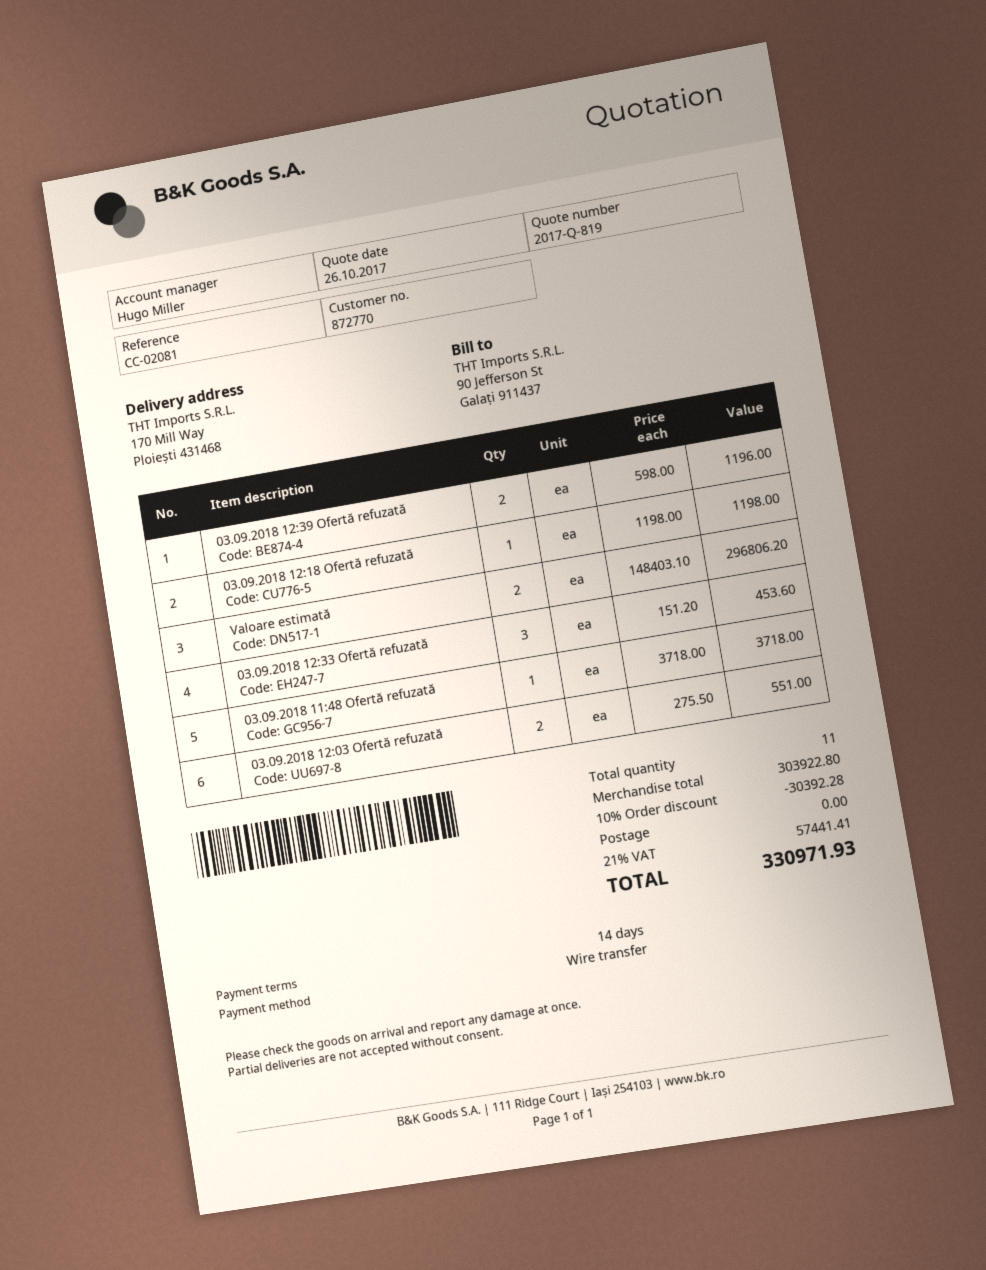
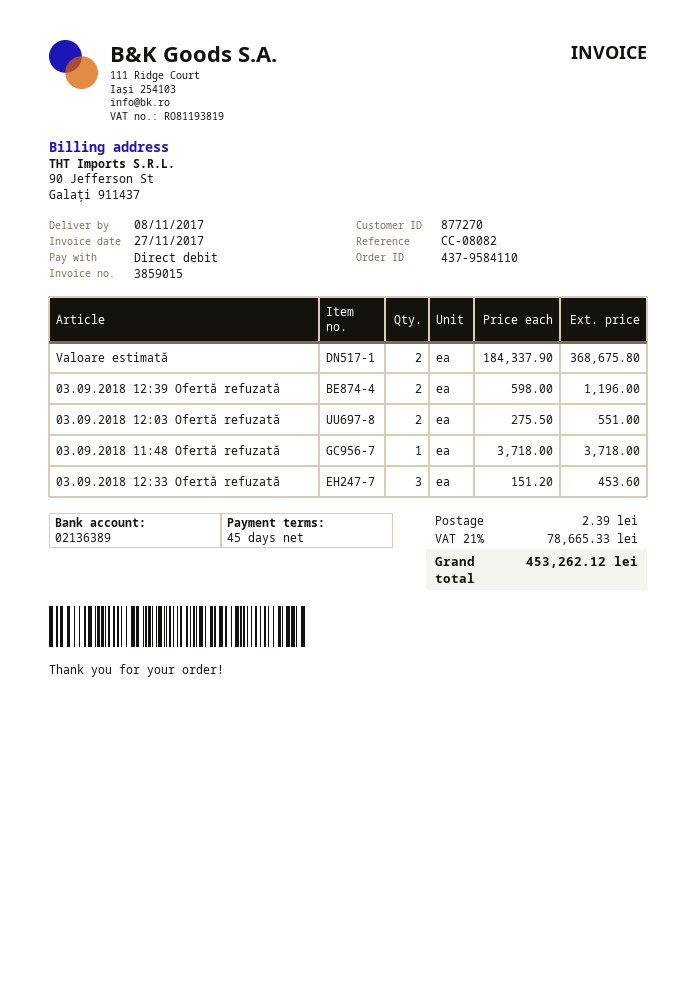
payment terms: 14 days -> 45 days
customer number: 872770 -> 877270
reference: CC-02081 -> CC-08082
payment method: bank transfer -> direct debit
03.09.2018 12:18 Ofertă refuzată: 1 x 1198.00 = 1198.00 -> none
Valoare estimată: 2 x 148403.10 = 296806.20 -> 2 x 184337.90 = 368675.80
discount: 10% = 30392.28 -> none
shipping: 0.00 -> 2.39
tax: 21% = 57441.41 -> 21% = 78665.33
total: 330971.93 -> 453262.12

